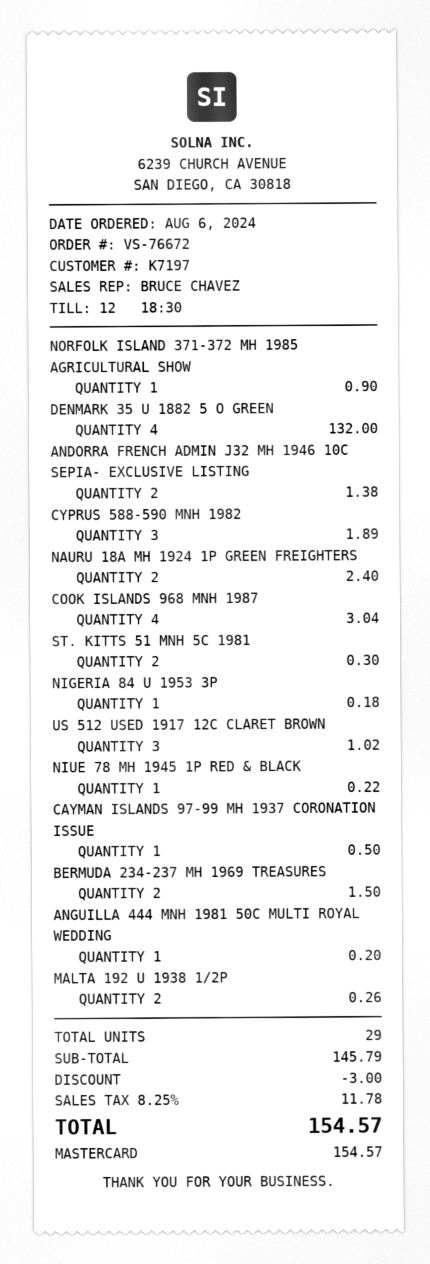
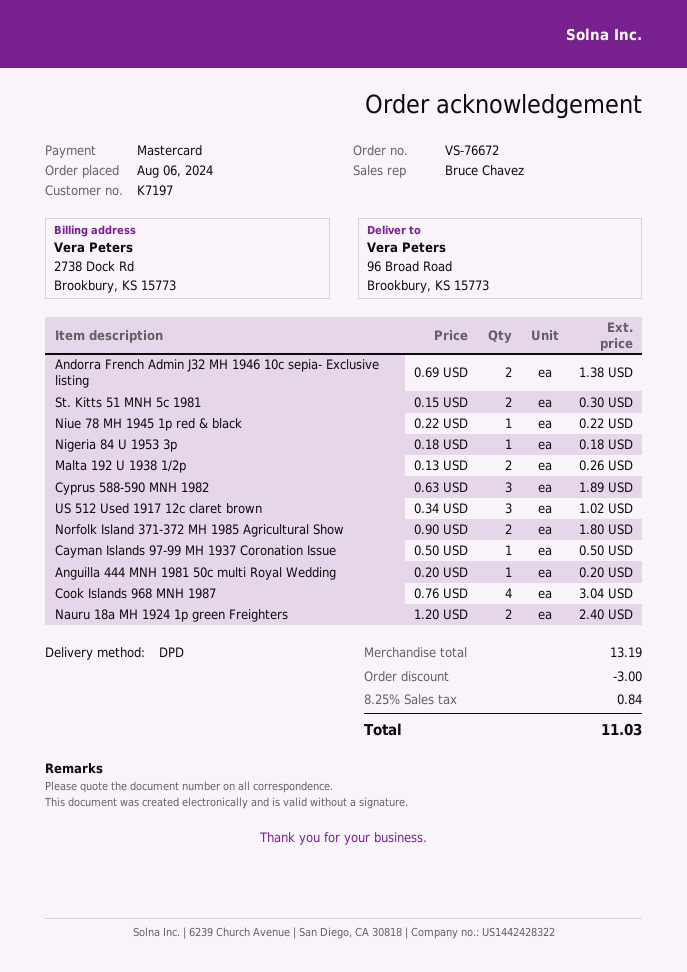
NORFOLK ISLAND 371-372 MH 1985 AGRICULTURAL SHOW: 1 for 0.90 -> 2 for 1.80
DENMARK 35 U 1882 5 O GREEN: 4 for 132.00 -> none
BERMUDA 234-237 MH 1969 TREASURES: 2 for 1.50 -> none
subtotal: 145.79 -> 13.19
tax: 8.25% = 11.78 -> 8.25% = 0.84
total: 154.57 -> 11.03

